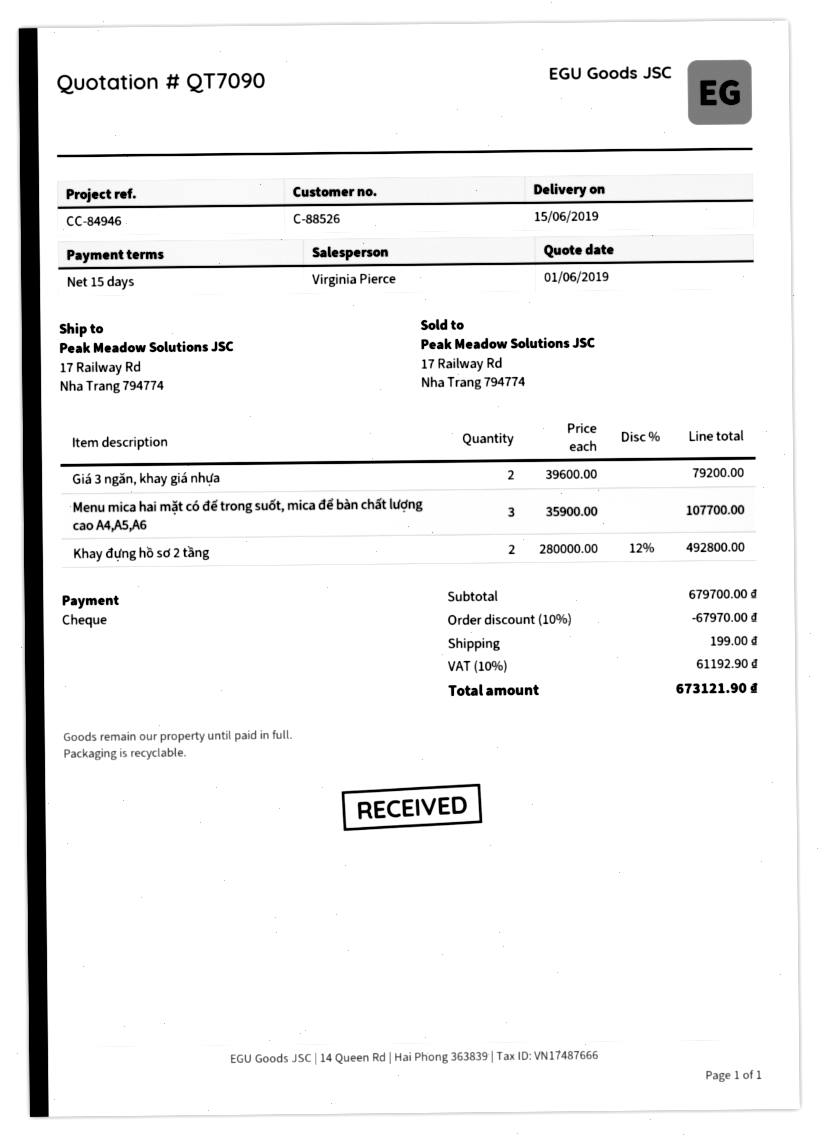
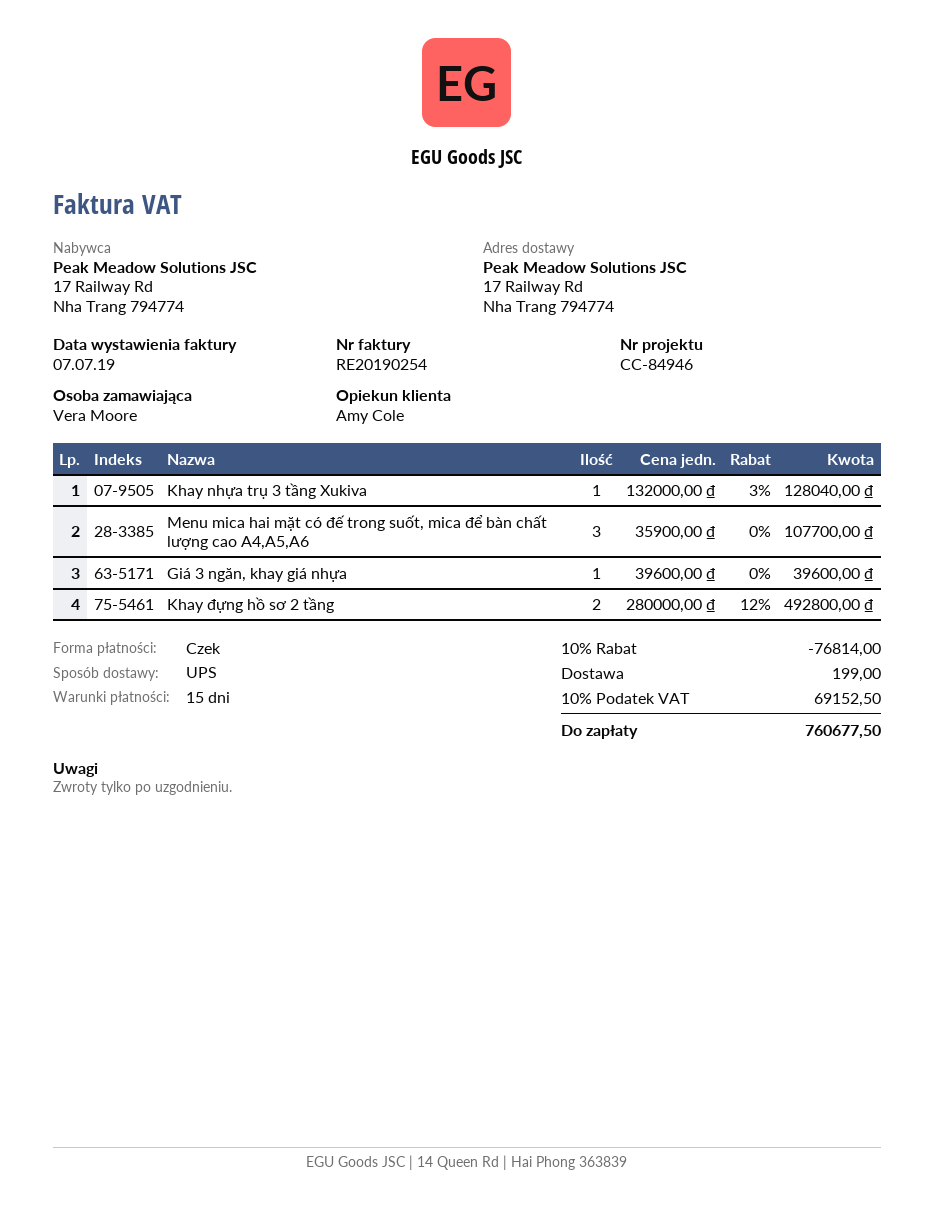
sales rep: Virginia Pierce -> Amy Cole
Giá 3 ngăn, khay giá nhựa: 2 x 39600.00 = 79200.00 -> 1 x 39600.00 = 39600.00
Khay nhựa trụ 3 tầng Xukiva: none -> 1 x 132000.00 - 3% = 128040.00
discount: 10% = 67970.00 -> 10% = 76814.00
tax: 10% = 61192.90 -> 10% = 69152.50
total: 673121.90 -> 760677.50

